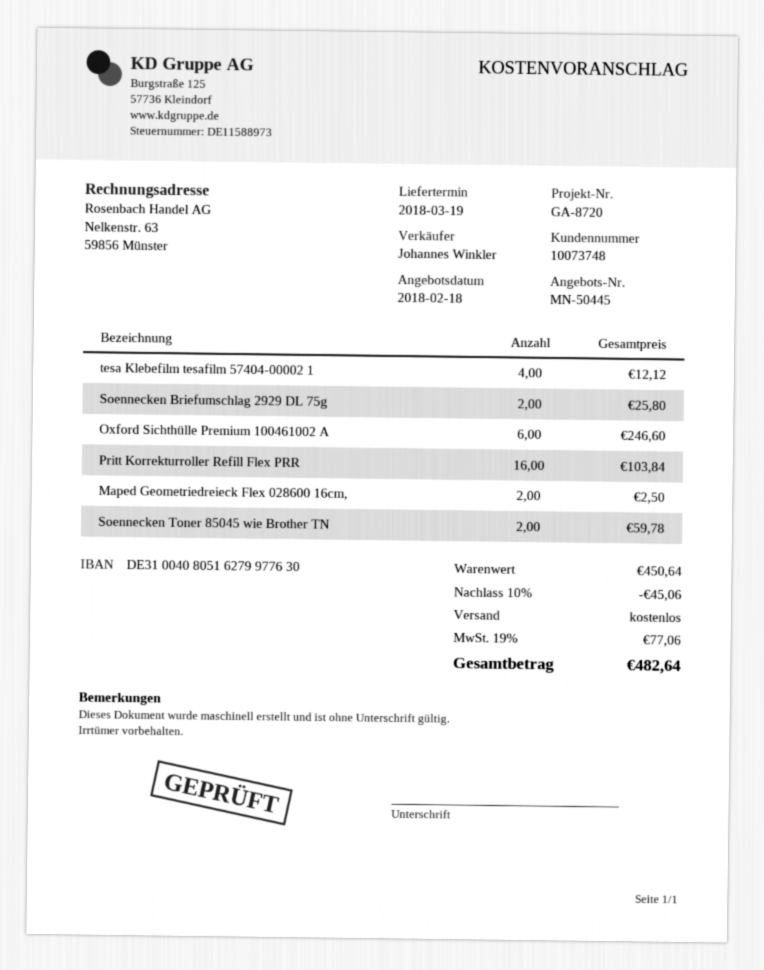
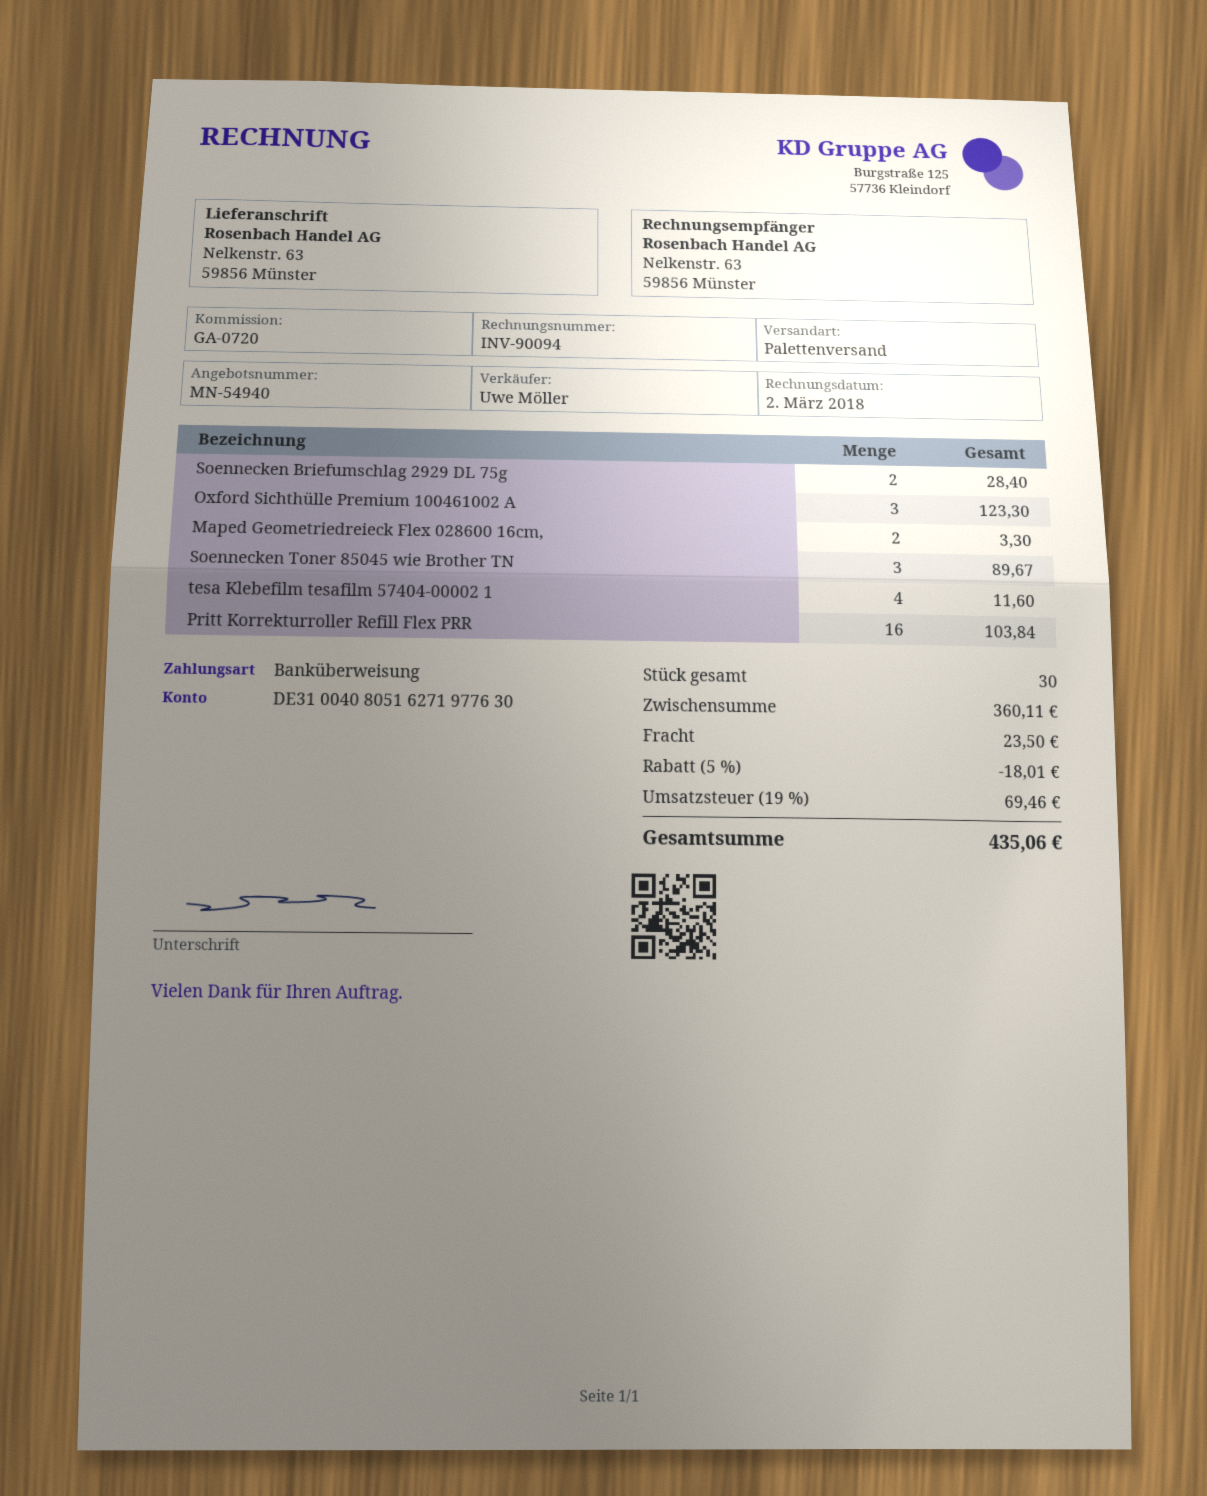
quote number: MN-50445 -> MN-54940
reference: GA-8720 -> GA-0720
sales rep: Johannes Winkler -> Uwe Möller
bank account: DE31004080516279977630 -> DE31004080516271977630
tesa Klebefilm tesafilm 57404-00002 1: 4 for 12.12 -> 4 for 11.60
Soennecken Briefumschlag 2929 DL 75g: 2 for 25.80 -> 2 for 28.40
Oxford Sichthülle Premium 100461002 A: 6 for 246.60 -> 3 for 123.30
Maped Geometriedreieck Flex 028600 16cm,: 2 for 2.50 -> 2 for 3.30
Soennecken Toner 85045 wie Brother TN: 2 for 59.78 -> 3 for 89.67
subtotal: 450.64 -> 360.11
discount: 10% = 45.06 -> 5% = 18.01
shipping: 0.00 -> 23.50
tax: 19% = 77.06 -> 19% = 69.46
total: 482.64 -> 435.06

